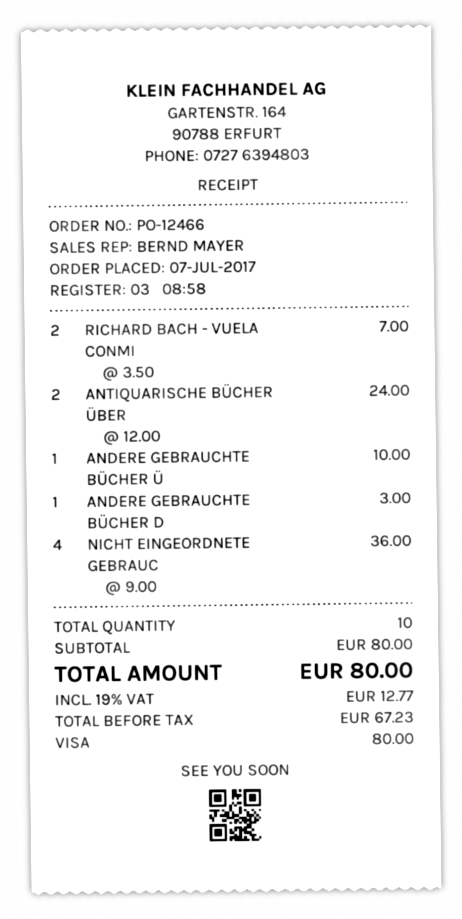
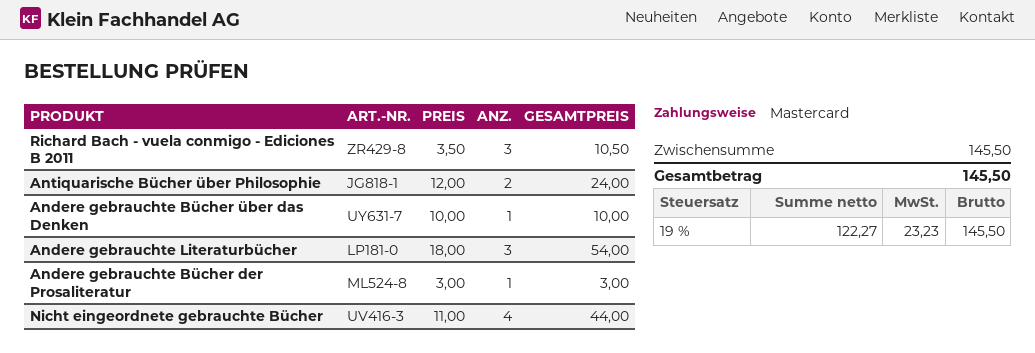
payment method: Visa -> Mastercard
RICHARD BACH - VUELA CONMI: 2 x 3.50 = 7.00 -> 3 x 3.50 = 10.50
NICHT EINGEORDNETE GEBRAUC: 4 x 9.00 = 36.00 -> 4 x 11.00 = 44.00
Andere gebrauchte Literaturbücher: none -> 3 x 18.00 = 54.00
subtotal: 80.00 -> 145.50
net: 67.23 -> 122.27
tax: 19% = 12.77 -> 19% = 23.23
total: 80.00 -> 145.50

